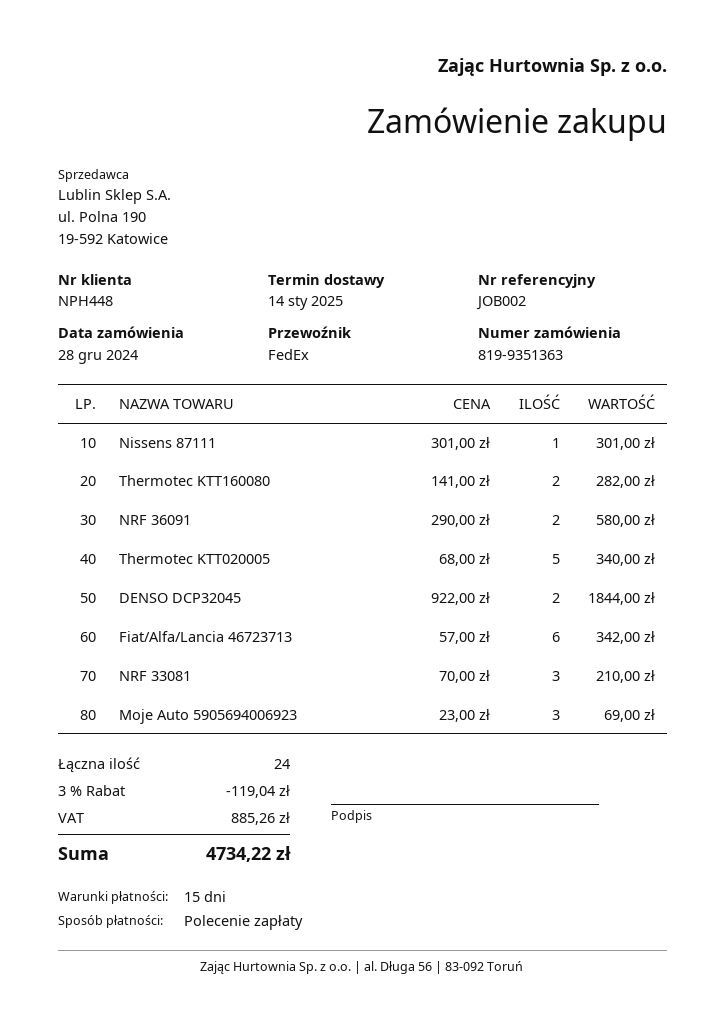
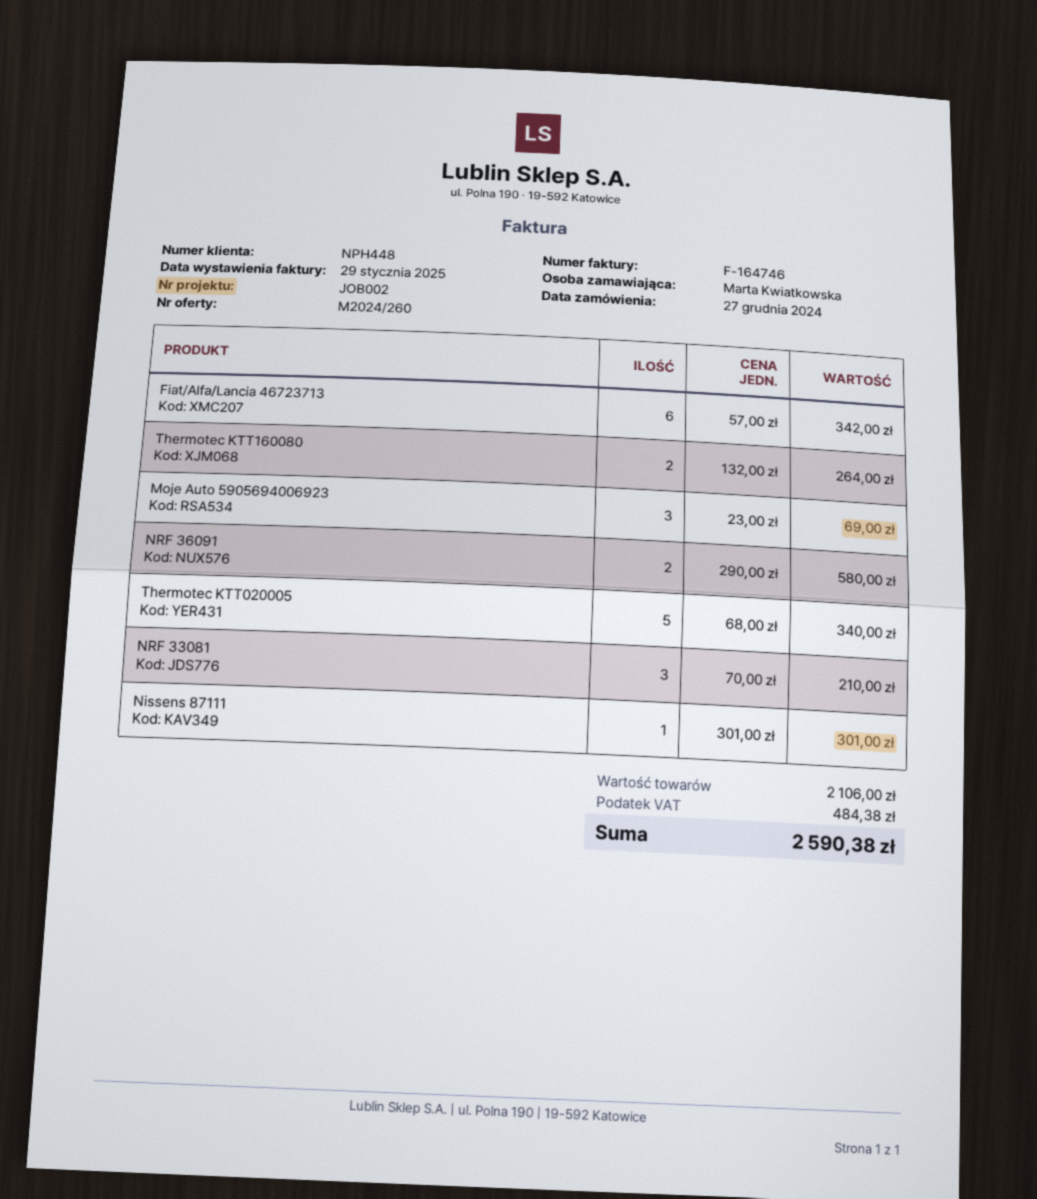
order date: 2024-12-28 -> 2024-12-27
Thermotec KTT160080: 2 x 141.00 = 282.00 -> 2 x 132.00 = 264.00
DENSO DCP32045: 2 x 922.00 = 1844.00 -> none
discount: 3% = 119.04 -> none
tax: 885.26 -> 484.38
total: 4734.22 -> 2590.38

